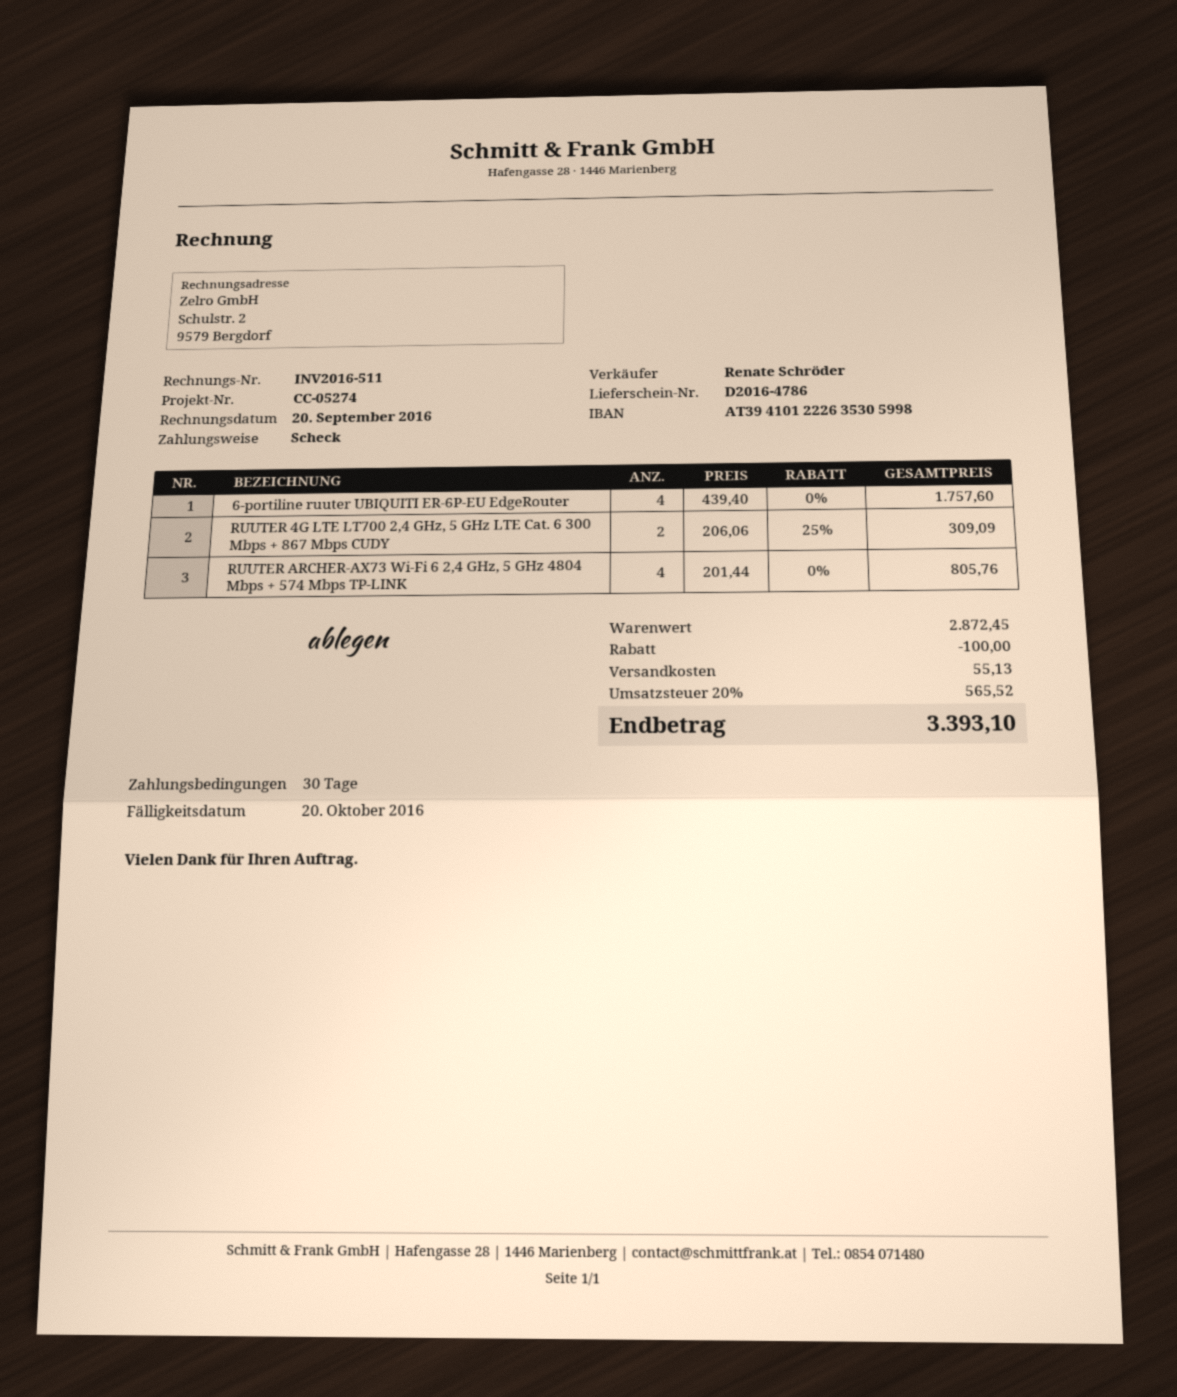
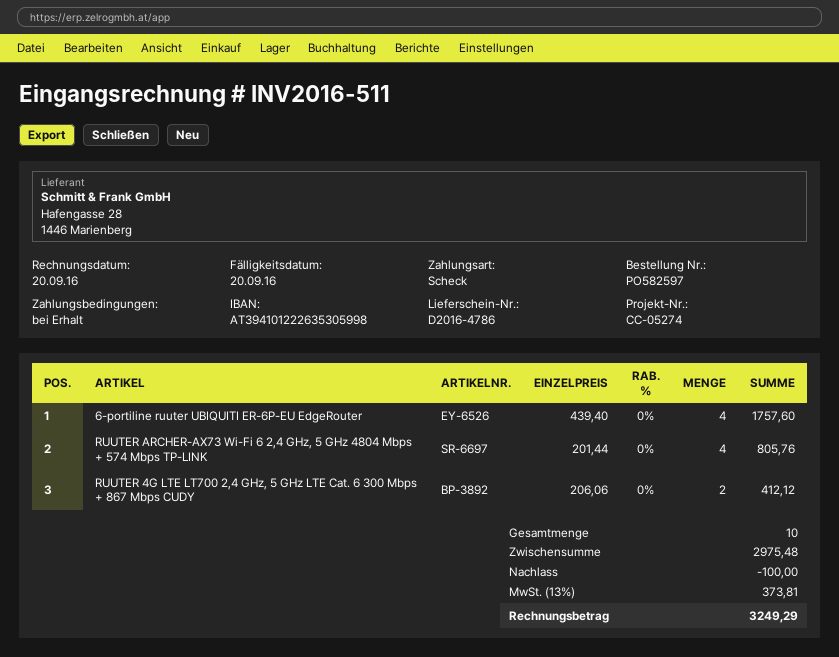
payment terms: 30 days -> on receipt
due date: 2016-10-20 -> 2016-09-20
RUUTER 4G LTE LT700 2,4 GHz, 5 GHz LTE Cat. 6 300 Mbps + 867 Mbps CUDY: 2 x 206.06 - 25% = 309.09 -> 2 x 206.06 = 412.12
subtotal: 2872.45 -> 2975.48
shipping: 55.13 -> none
tax: 20% = 565.52 -> 13% = 373.81
total: 3393.10 -> 3249.29

